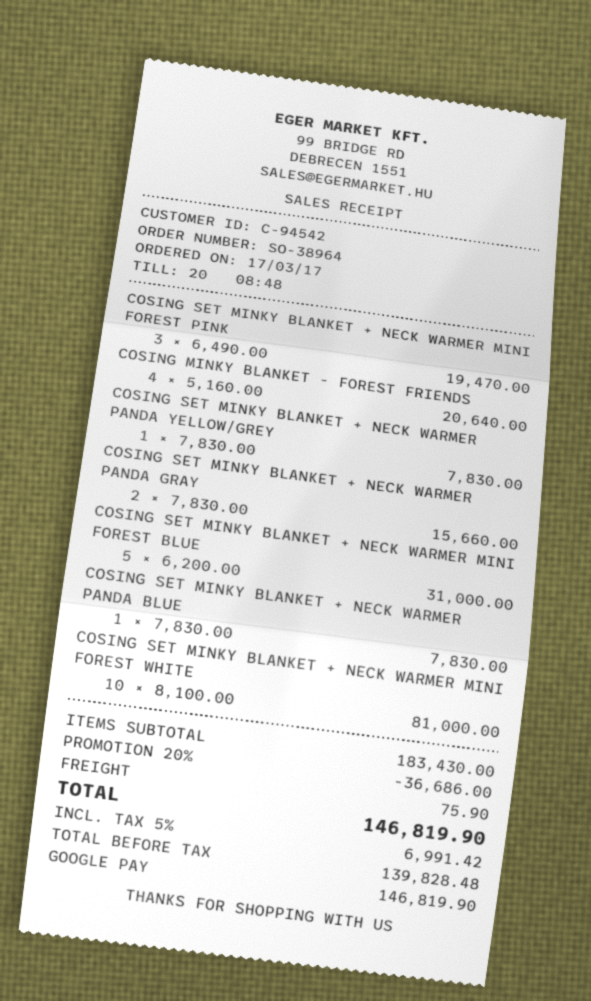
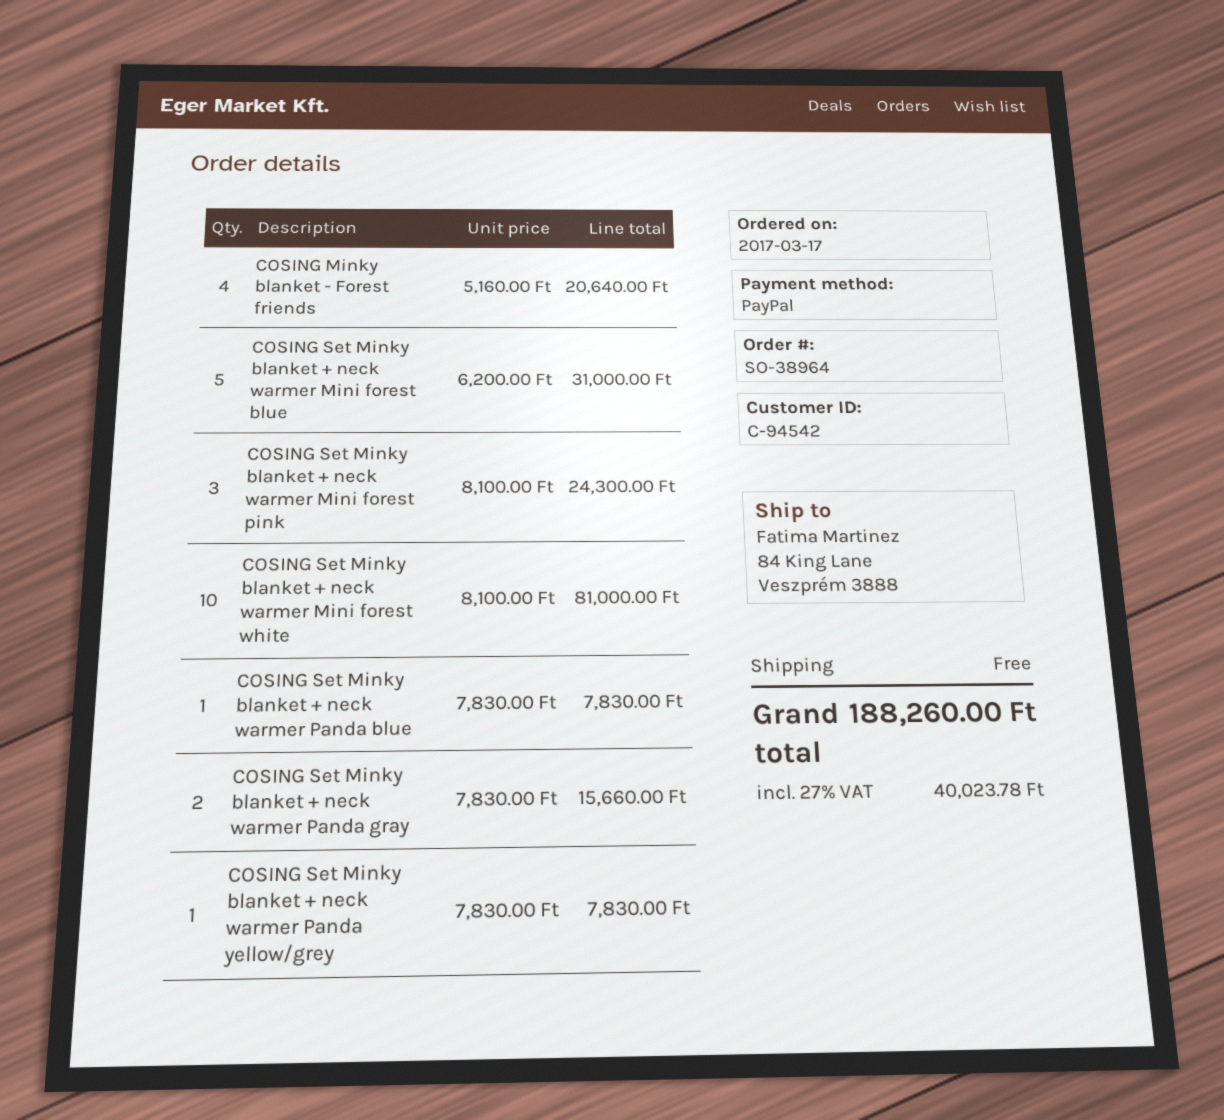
payment method: Google Pay -> PayPal
COSING SET MINKY BLANKET + NECK WARMER MINI FOREST PINK: 3 x 6490.00 = 19470.00 -> 3 x 8100.00 = 24300.00
discount: 20% = 36686.00 -> none
shipping: 75.90 -> 0.00
tax: 5% = 6991.42 -> 27% = 40023.78
total: 146819.90 -> 188260.00

